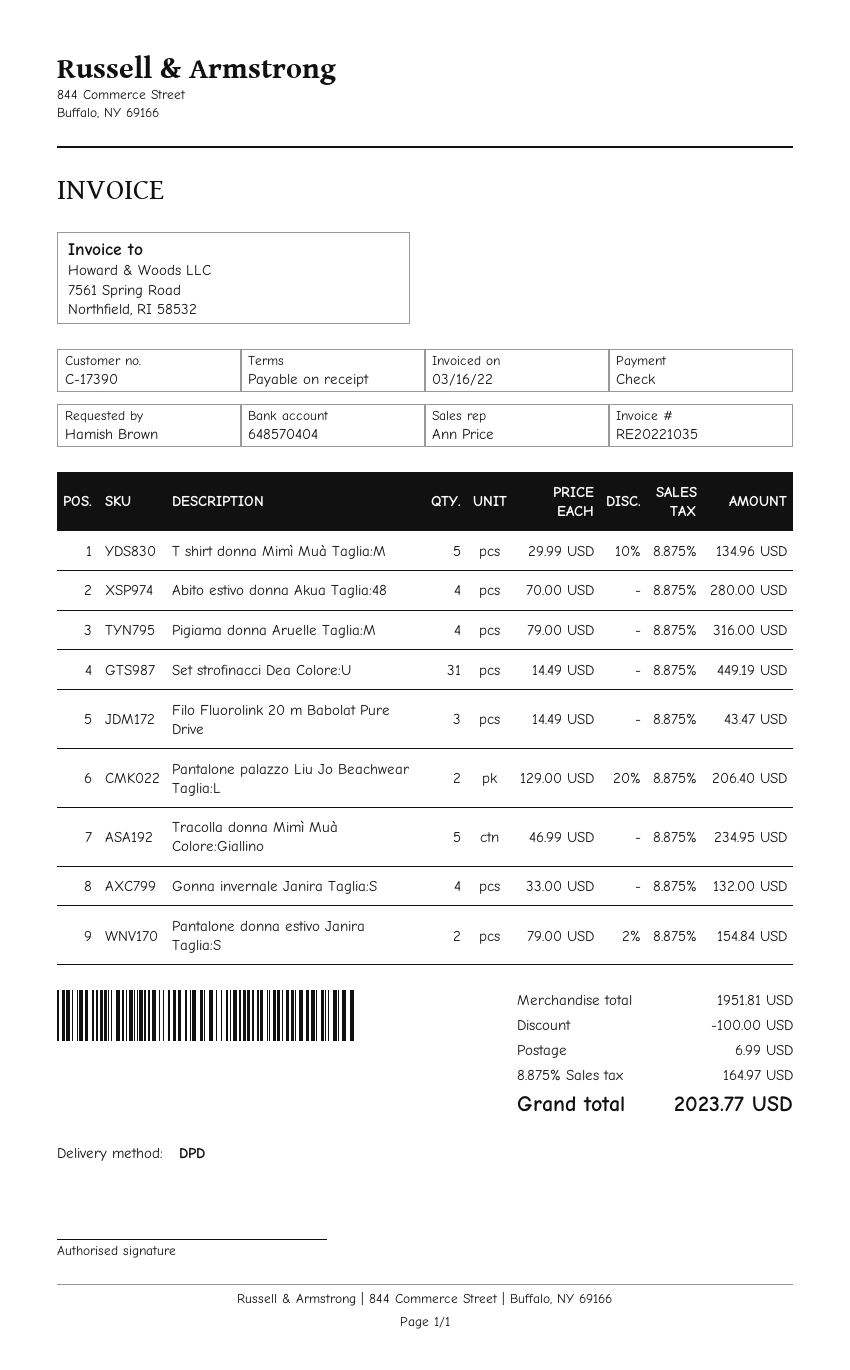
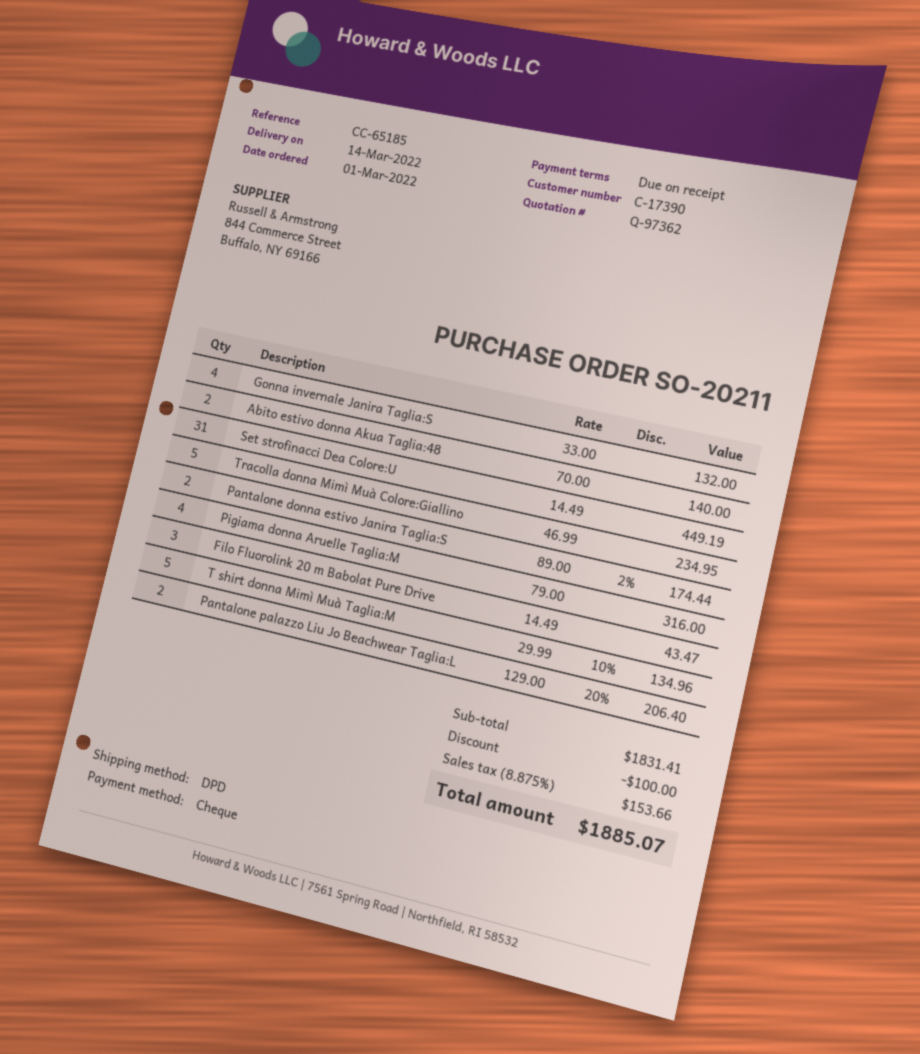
Abito estivo donna Akua Taglia:48: 4 x 70.00 = 280.00 -> 2 x 70.00 = 140.00
Pantalone donna estivo Janira Taglia:S: 2 x 79.00 - 2% = 154.84 -> 2 x 89.00 - 2% = 174.44
subtotal: 1951.81 -> 1831.41
shipping: 6.99 -> none
tax: 8.875% = 164.97 -> 8.875% = 153.66
total: 2023.77 -> 1885.07

